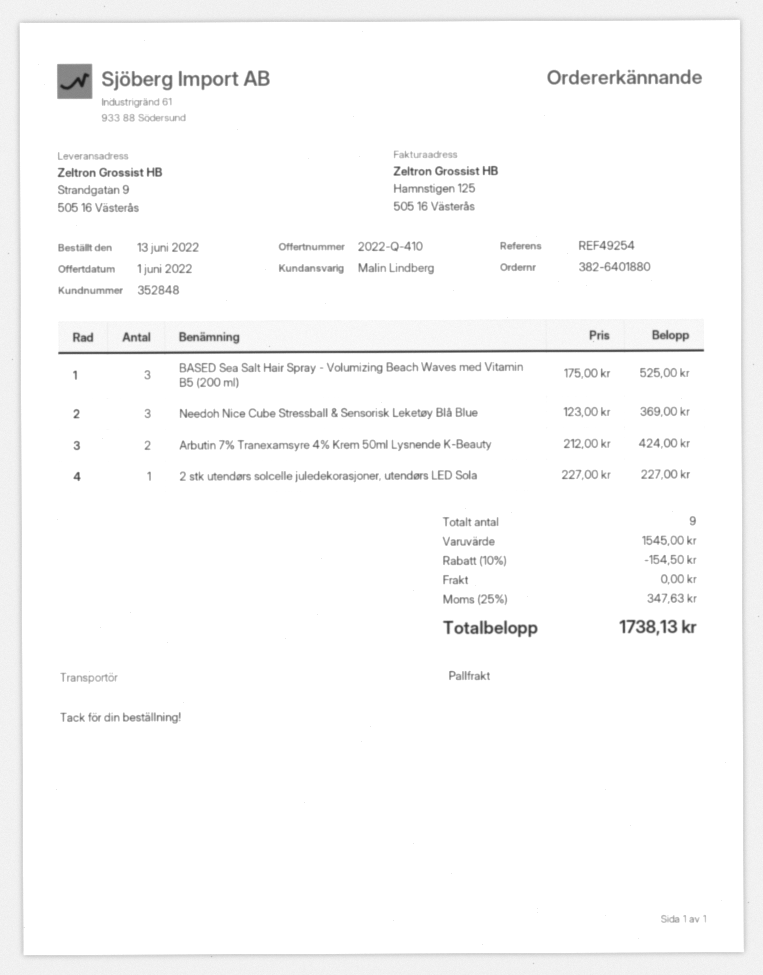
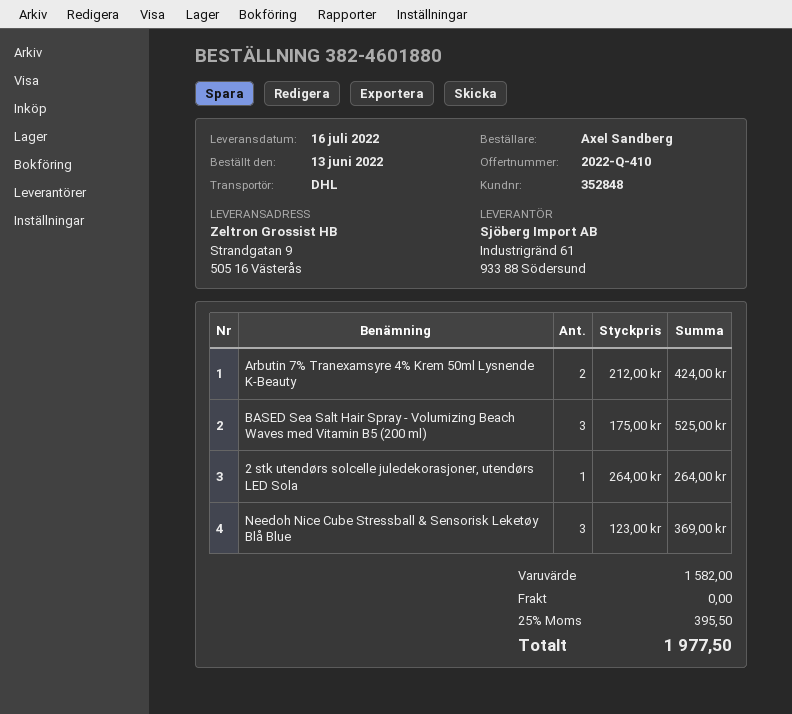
order number: 382-6401880 -> 382-4601880
shipping method: pallet freight -> DHL
2 stk utendørs solcelle juledekorasjoner, utendørs LED Sola: 1 x 227.00 = 227.00 -> 1 x 264.00 = 264.00
subtotal: 1545.00 -> 1582.00
discount: 10% = 154.50 -> none
tax: 25% = 347.63 -> 25% = 395.50
total: 1738.13 -> 1977.50

